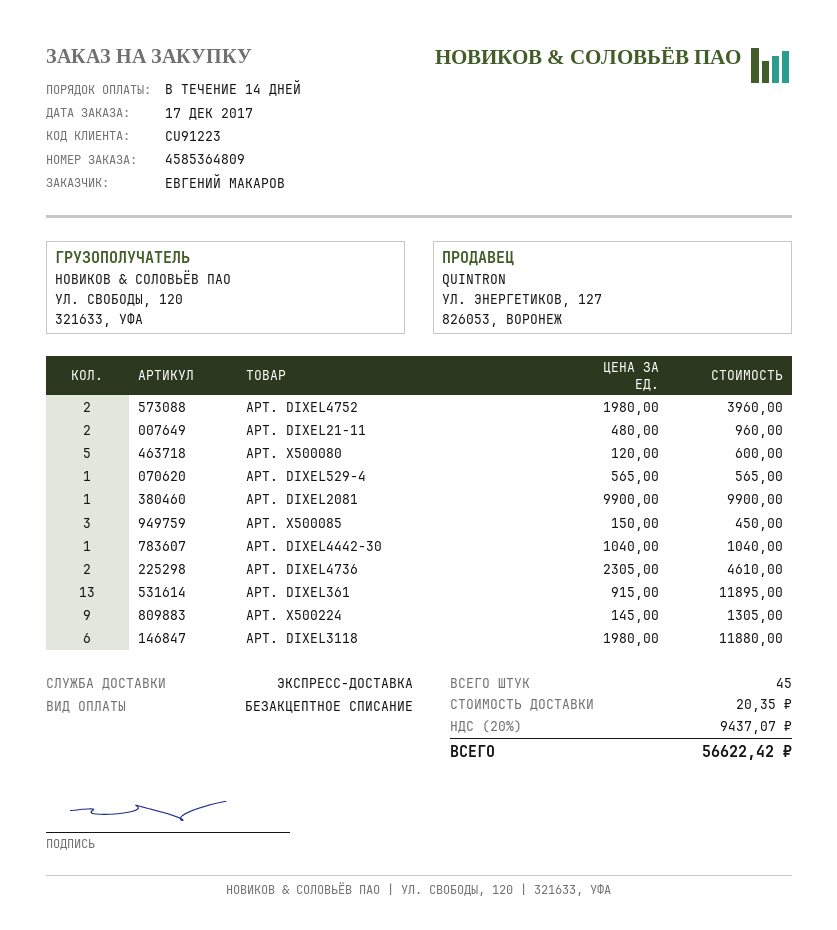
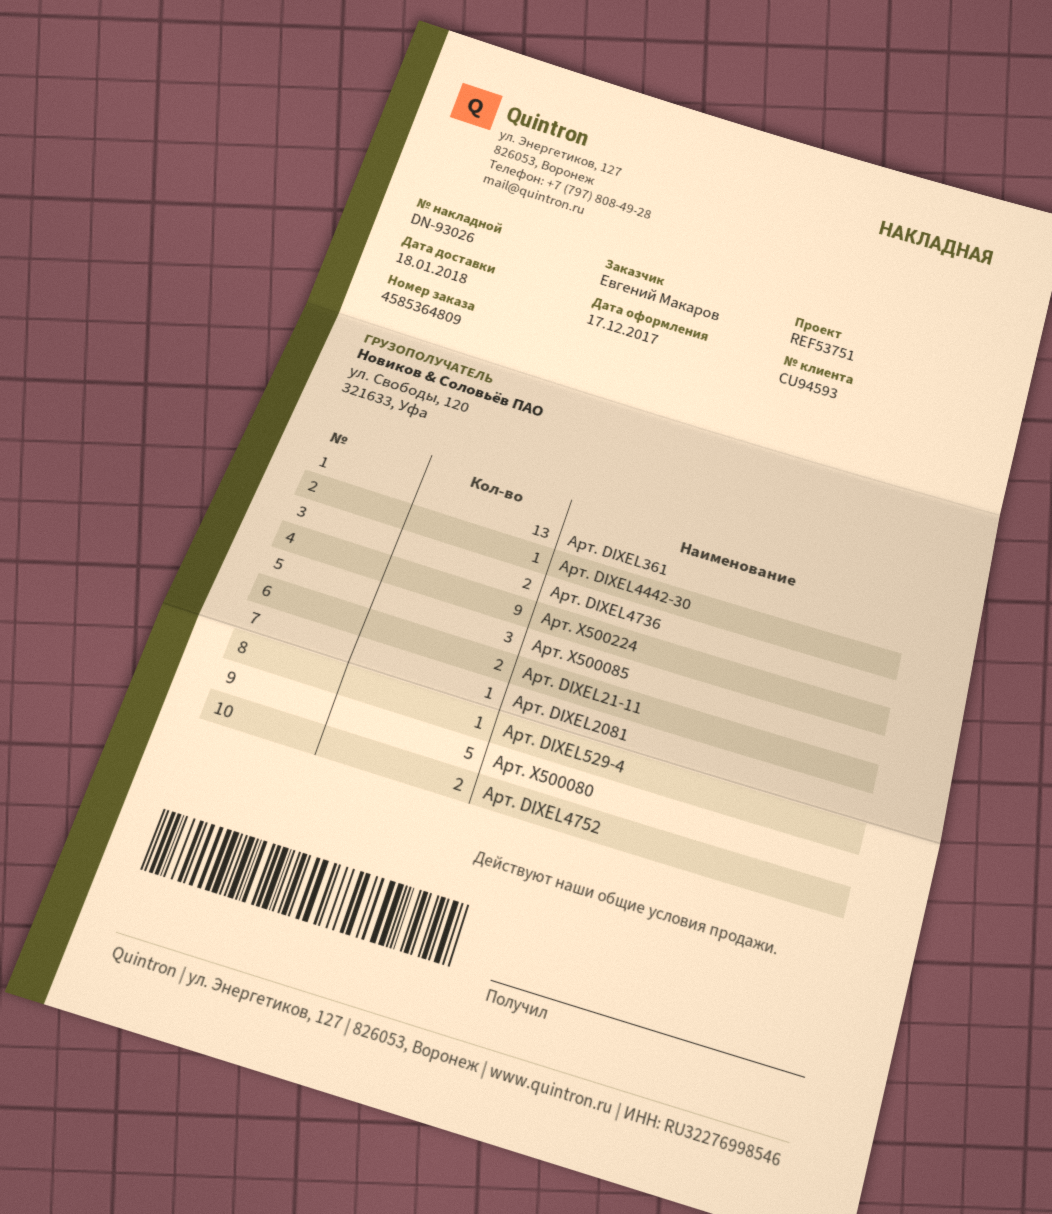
customer number: CU91223 -> CU94593
АРТ. DIXEL3118: 6 -> none

